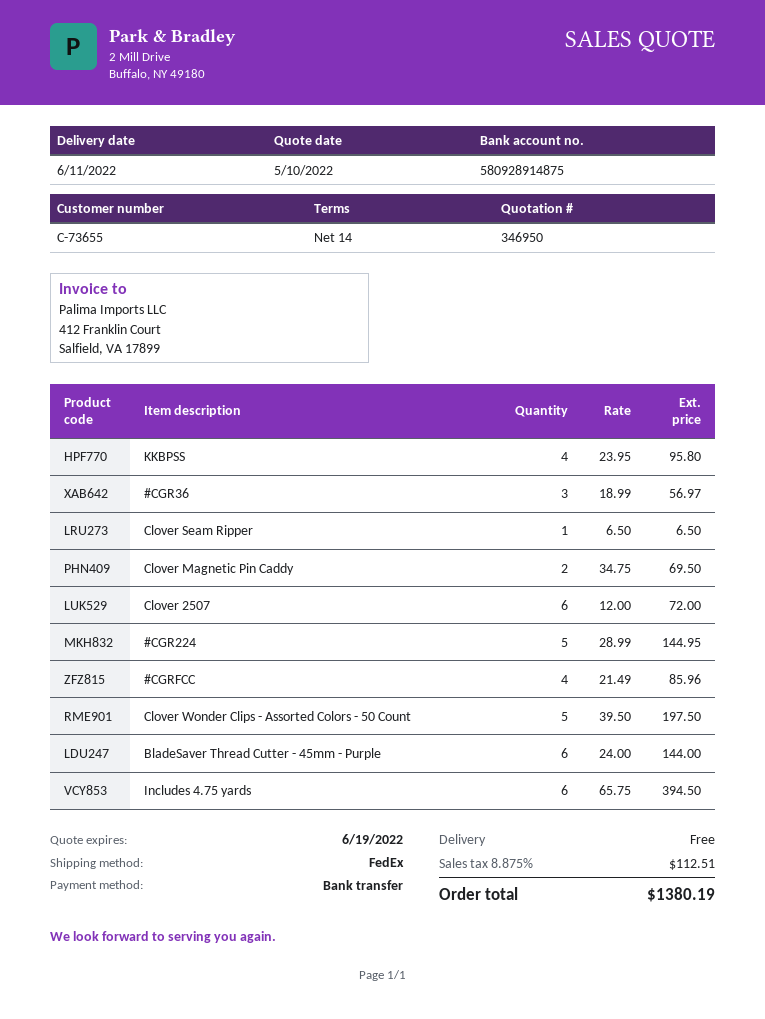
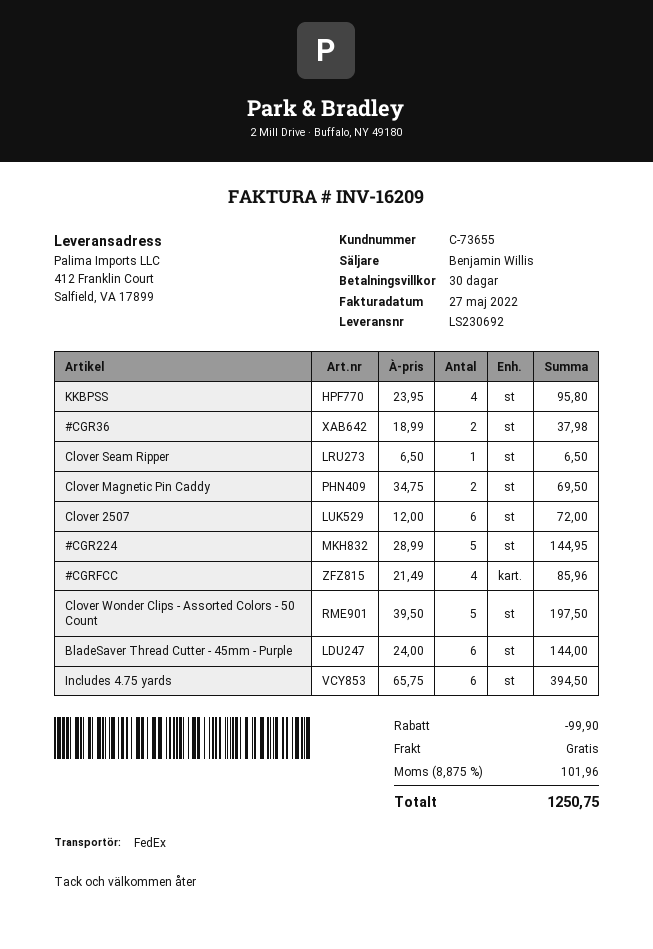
payment terms: 14 days -> 30 days
#CGR36: 3 x 18.99 = 56.97 -> 2 x 18.99 = 37.98
discount: none -> 99.90
tax: 8.875% = 112.51 -> 8.875% = 101.96
total: 1380.19 -> 1250.75

